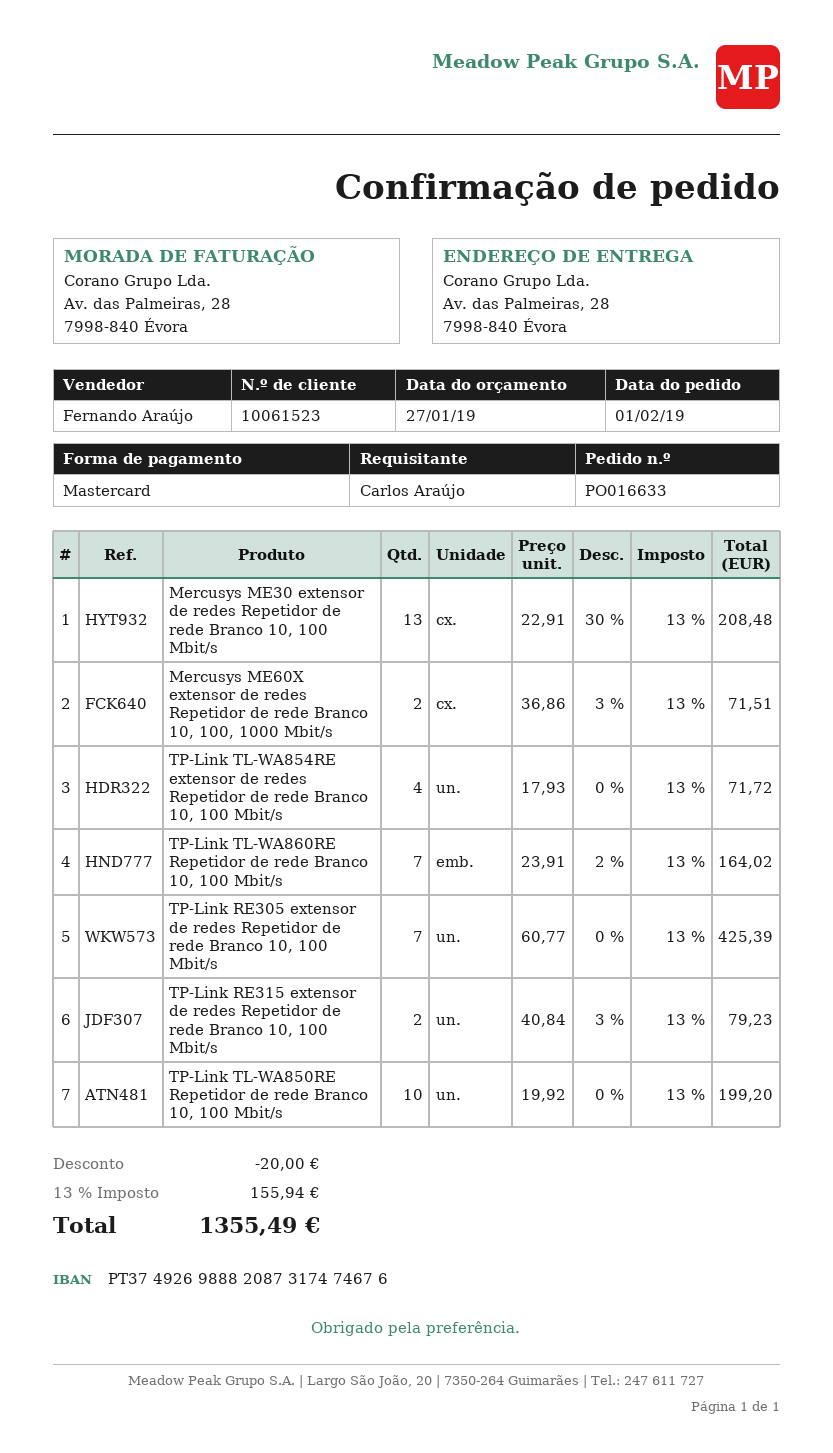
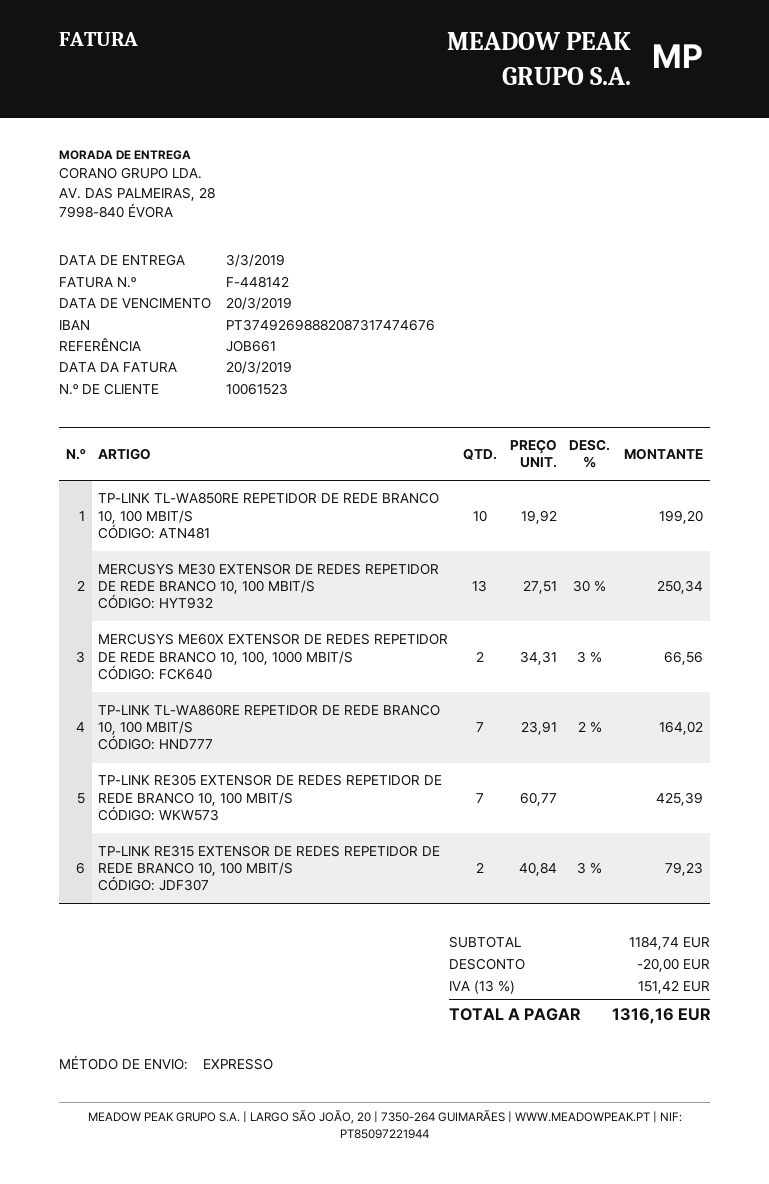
Mercusys ME30 extensor de redes Repetidor de rede Branco 10, 100 Mbit/s: 13 x 22.91 - 30% = 208.48 -> 13 x 27.51 - 30% = 250.34
Mercusys ME60X extensor de redes Repetidor de rede Branco 10, 100, 1000 Mbit/s: 2 x 36.86 - 3% = 71.51 -> 2 x 34.31 - 3% = 66.56
TP-Link TL-WA854RE extensor de redes Repetidor de rede Branco 10, 100 Mbit/s: 4 x 17.93 = 71.72 -> none
tax: 13% = 155.94 -> 13% = 151.42
total: 1355.49 -> 1316.16

